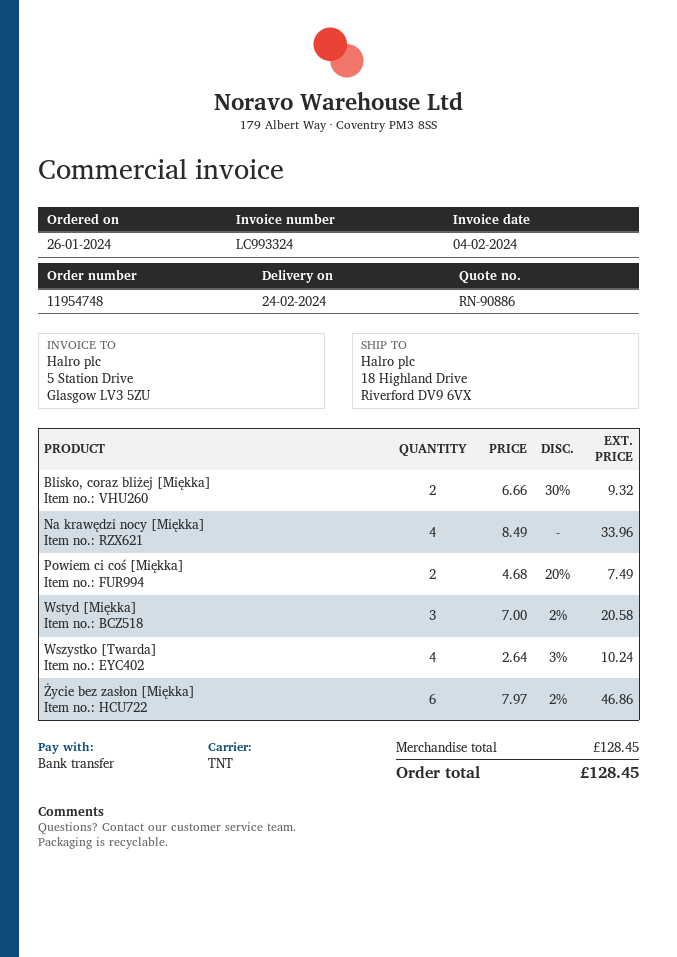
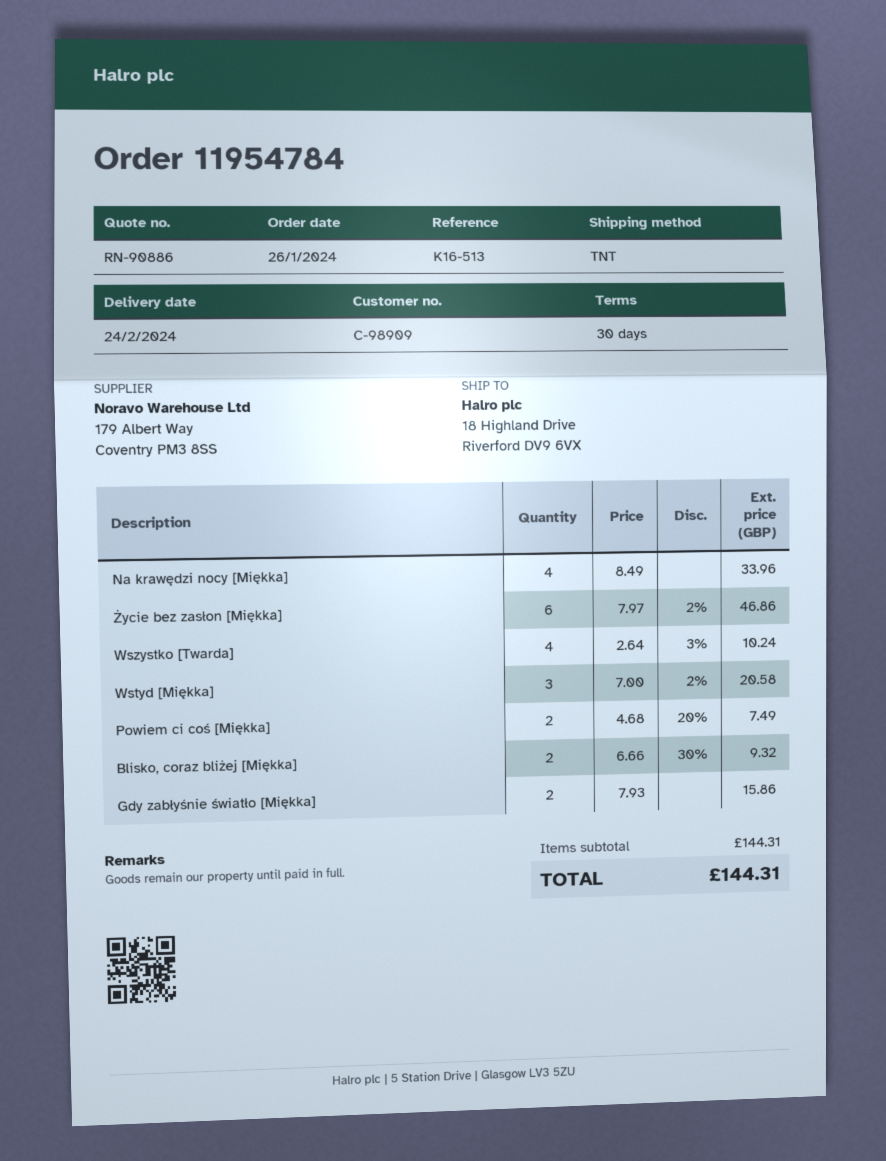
order number: 11954748 -> 11954784
Gdy zabłyśnie światło [Miękka]: none -> 2 x 7.93 = 15.86
subtotal: 128.45 -> 144.31
total: 128.45 -> 144.31

